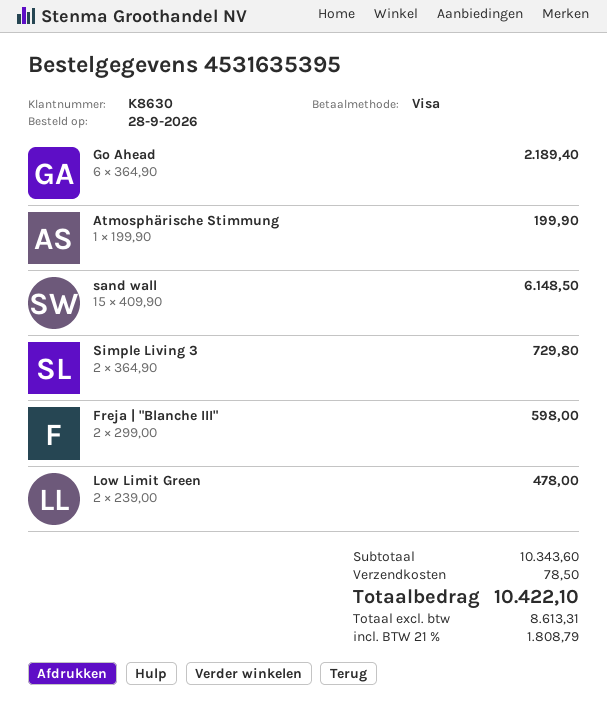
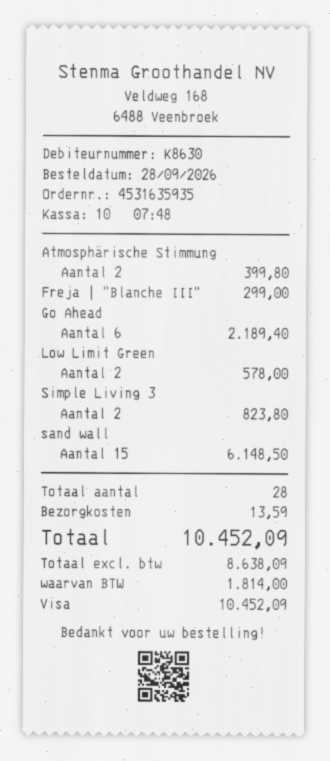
order number: 4531635395 -> 4531635935
Atmosphärische Stimmung: 1 for 199.90 -> 2 for 399.80
Simple Living 3: 2 for 729.80 -> 2 for 823.80
Freja | "Blanche III": 2 for 598.00 -> 1 for 299.00
Low Limit Green: 2 for 478.00 -> 2 for 578.00
shipping: 78.50 -> 13.59
net: 8613.31 -> 8638.09
tax: 1808.79 -> 1814.00
total: 10422.10 -> 10452.09

